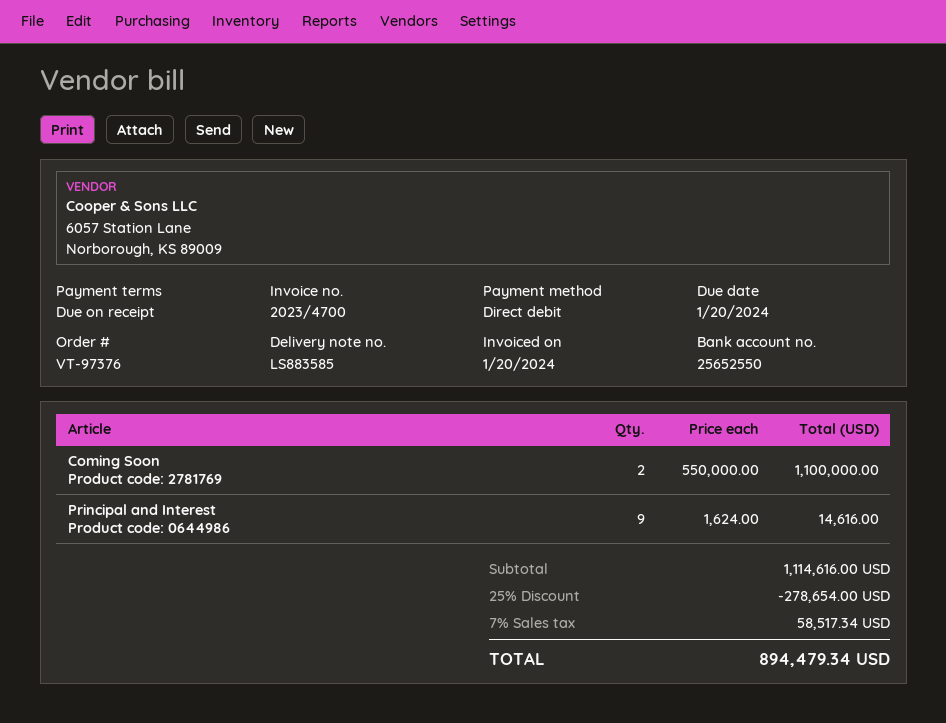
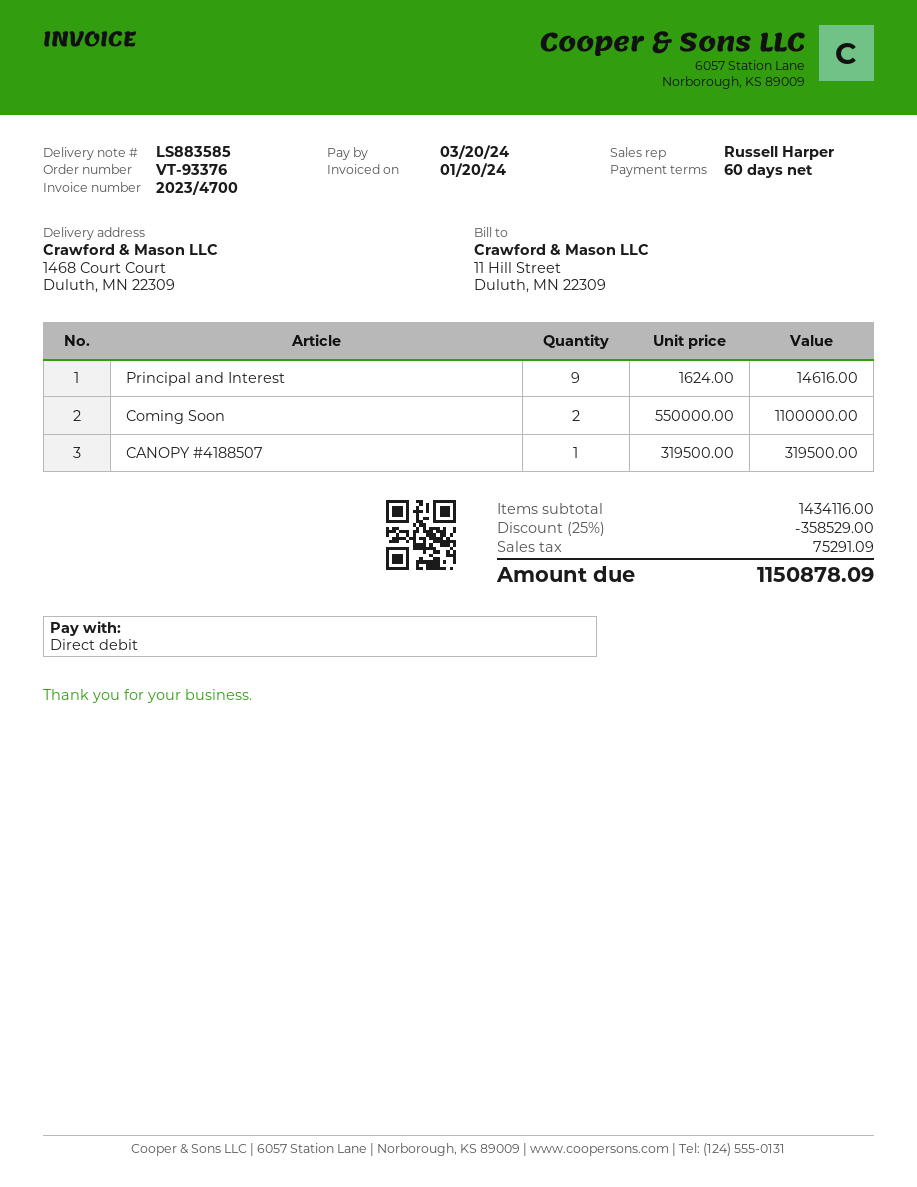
order number: VT-97376 -> VT-93376
payment terms: on receipt -> 60 days
due date: 2024-01-20 -> 2024-03-20
CANOPY #4188507: none -> 1 x 319500.00 = 319500.00
subtotal: 1114616.00 -> 1434116.00
discount: 25% = 278654.00 -> 25% = 358529.00
tax: 58517.34 -> 75291.09
total: 894479.34 -> 1150878.09

